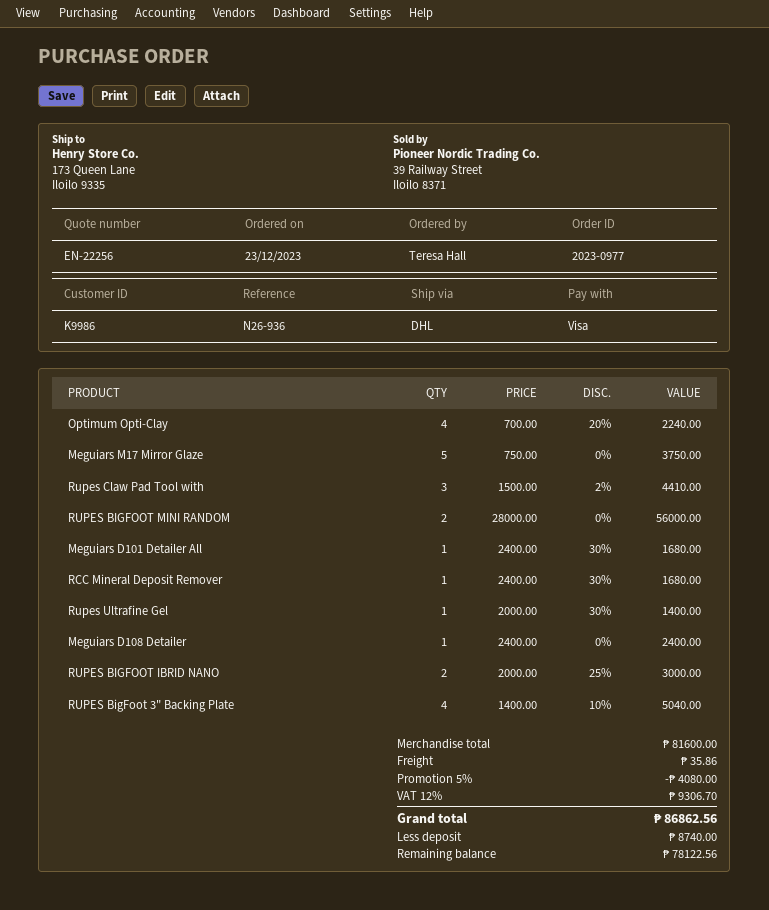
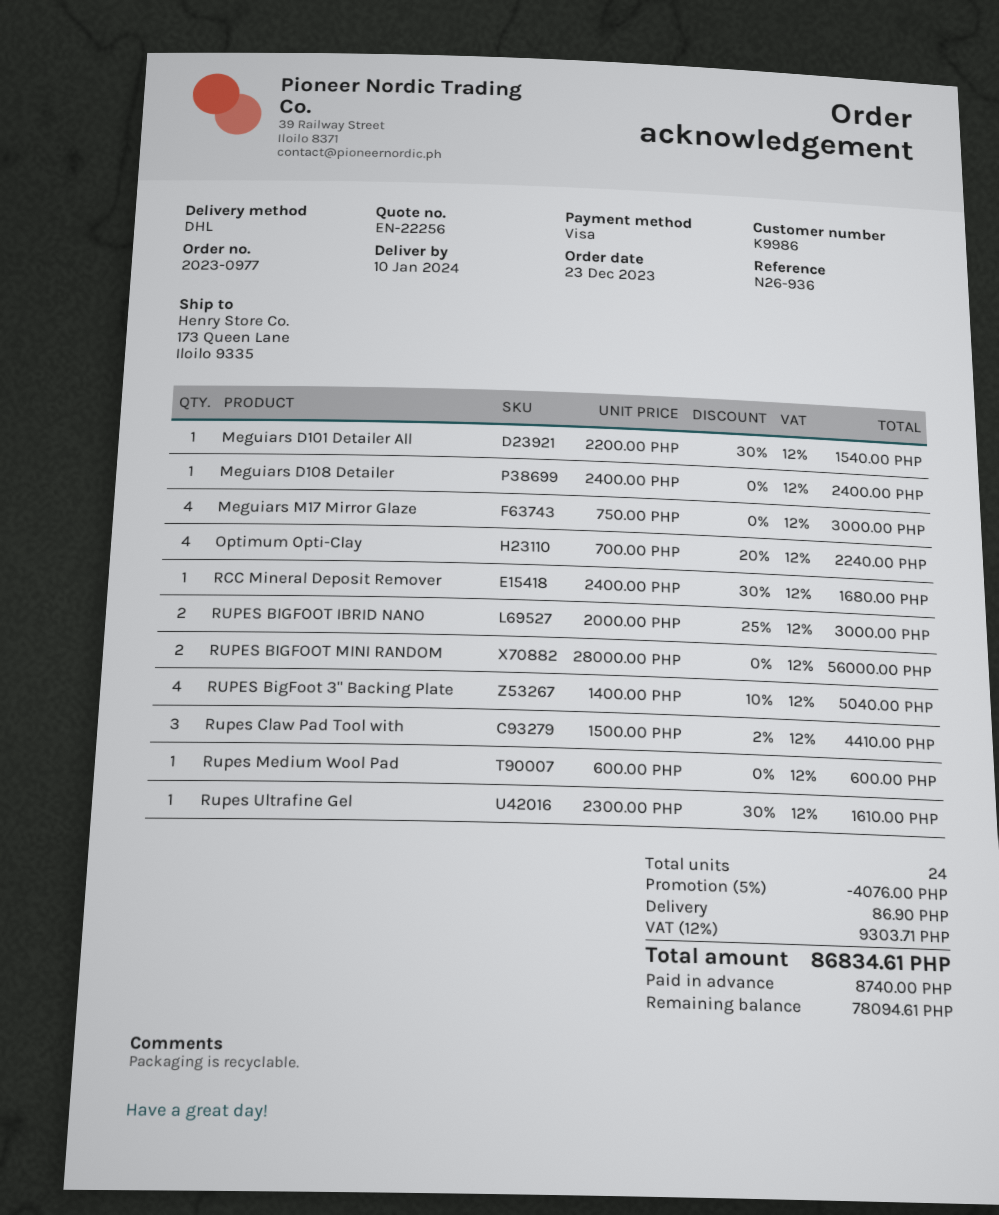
Meguiars M17 Mirror Glaze: 5 x 750.00 = 3750.00 -> 4 x 750.00 = 3000.00
Meguiars D101 Detailer All: 1 x 2400.00 - 30% = 1680.00 -> 1 x 2200.00 - 30% = 1540.00
Rupes Ultrafine Gel: 1 x 2000.00 - 30% = 1400.00 -> 1 x 2300.00 - 30% = 1610.00
Rupes Medium Wool Pad: none -> 1 x 600.00 = 600.00
discount: 5% = 4080.00 -> 5% = 4076.00
shipping: 35.86 -> 86.90
tax: 12% = 9306.70 -> 12% = 9303.71
total: 86862.56 -> 86834.61
balance: 78122.56 -> 78094.61

